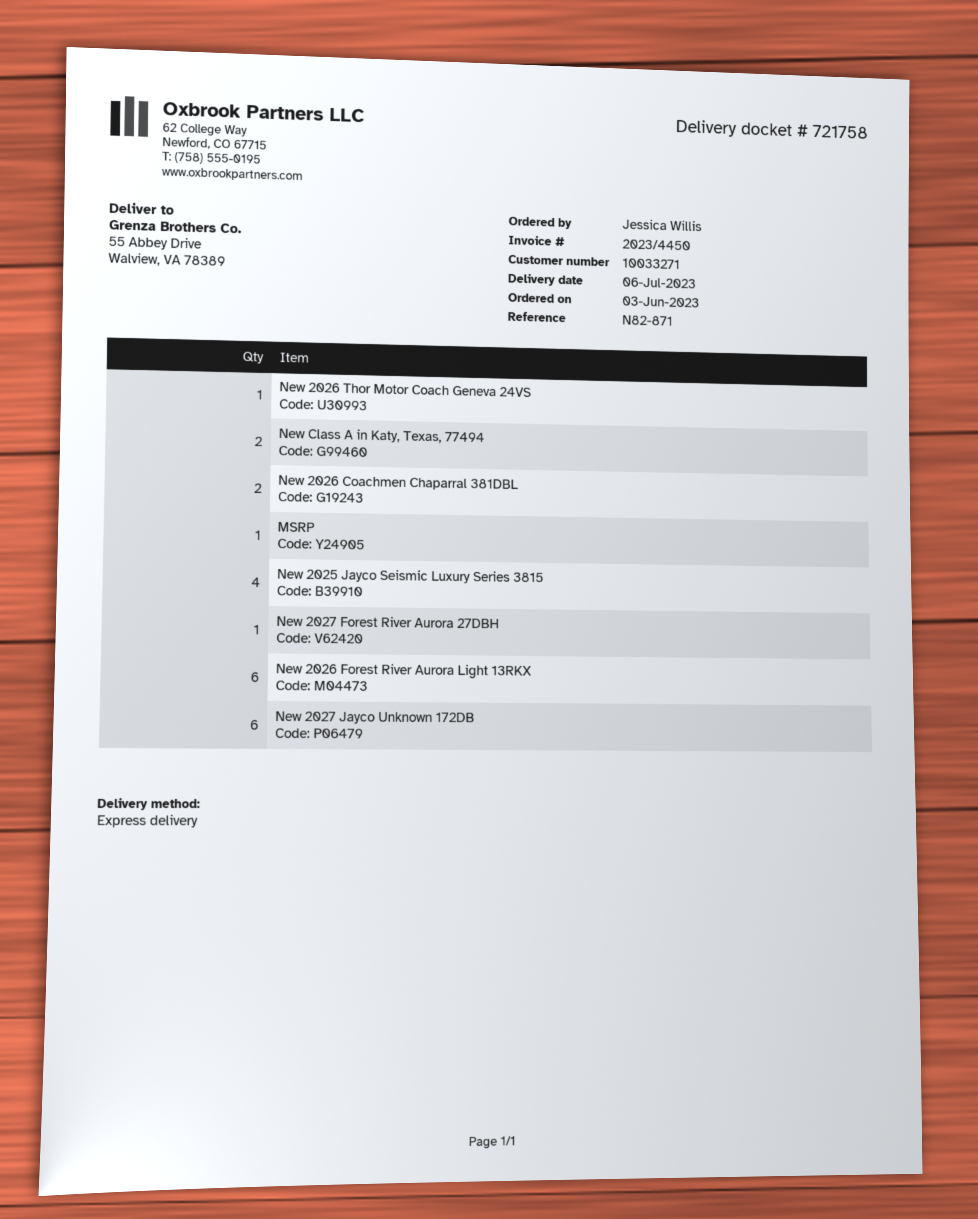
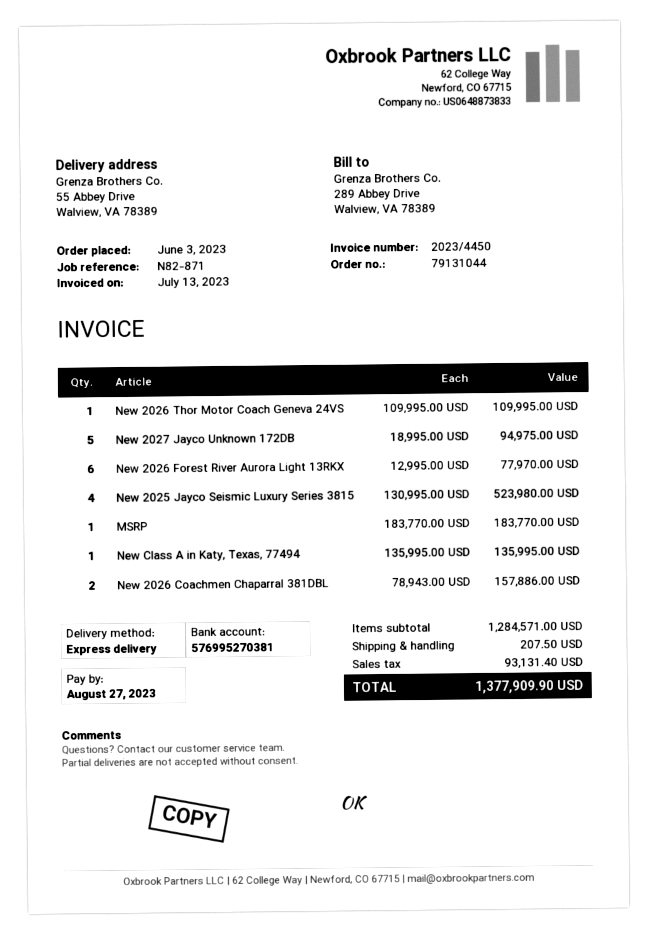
New Class A in Katy, Texas, 77494: 2 -> 1
New 2027 Forest River Aurora 27DBH: 1 -> none
New 2027 Jayco Unknown 172DB: 6 -> 5

